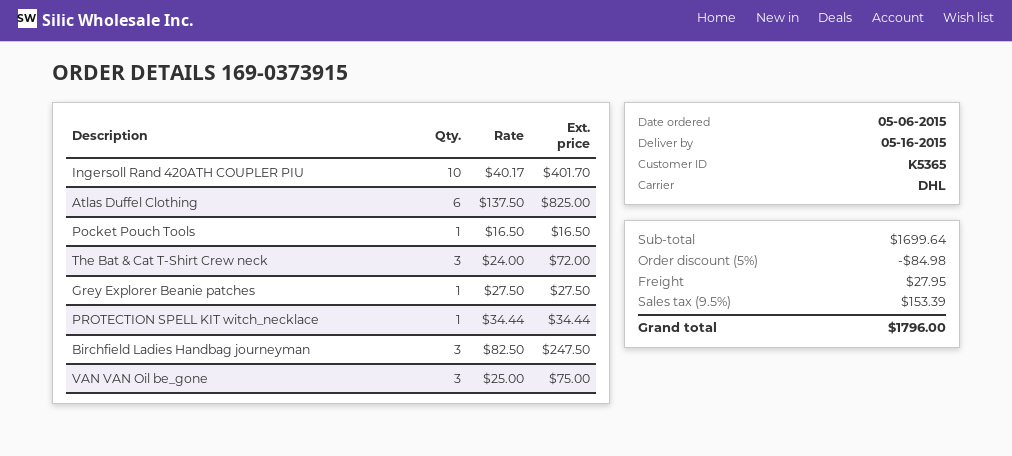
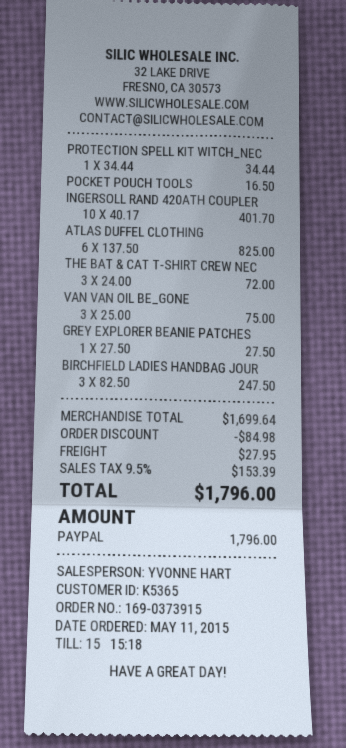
order date: 2015-05-06 -> 2015-05-11

